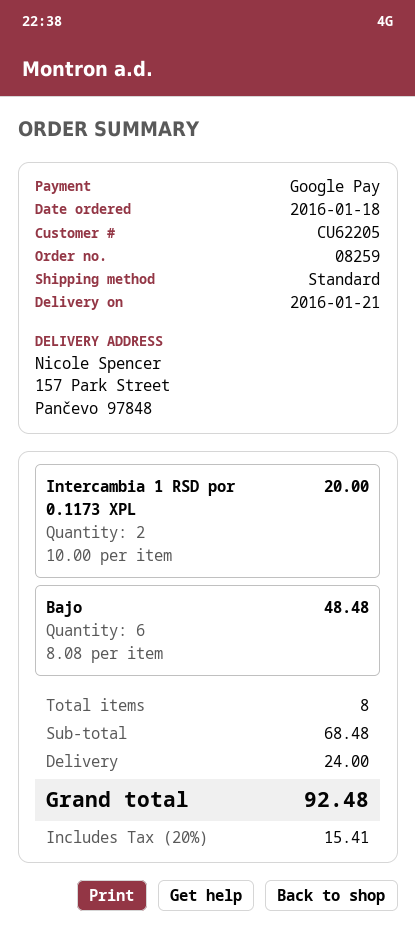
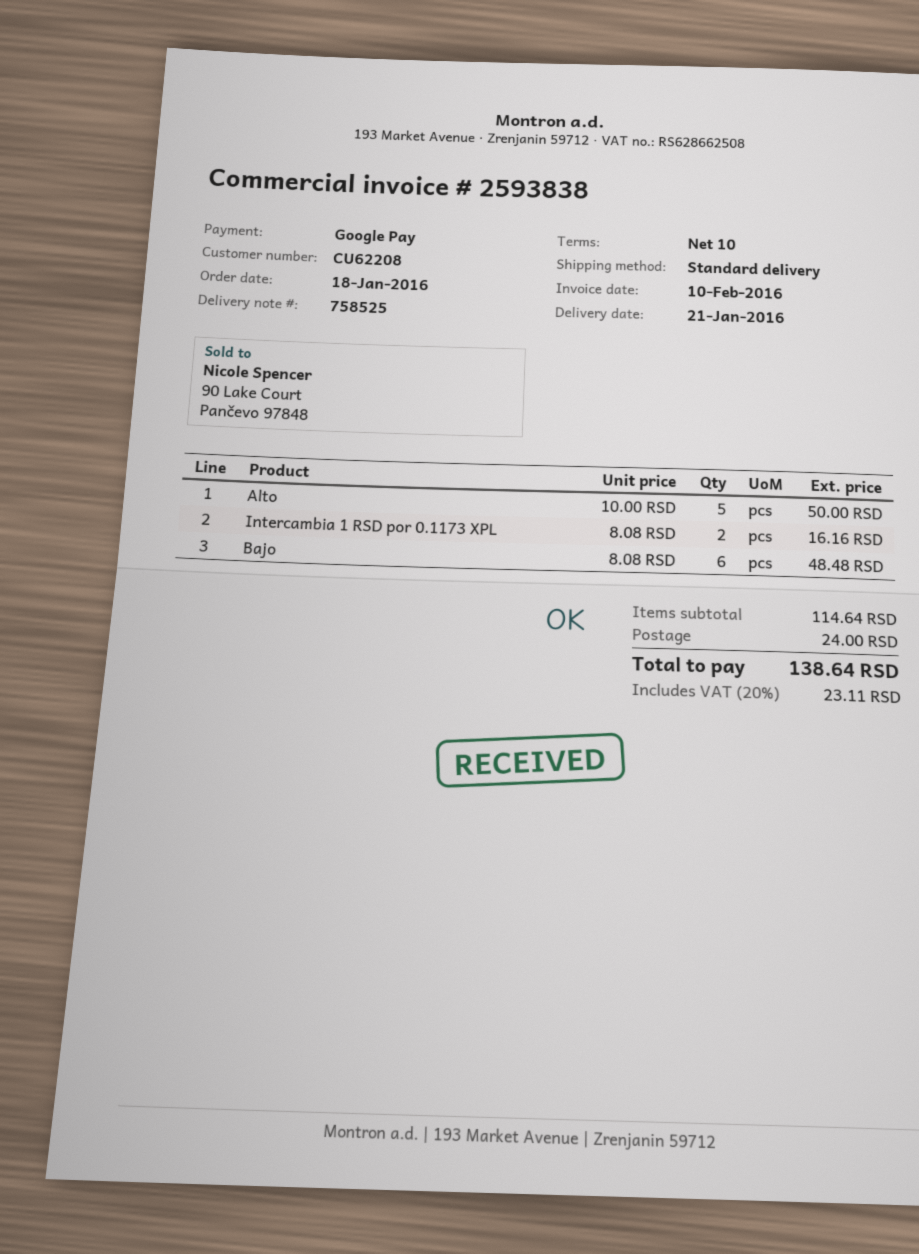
customer number: CU62205 -> CU62208
Intercambia 1 RSD por 0.1173 XPL: 2 x 10.00 = 20.00 -> 2 x 8.08 = 16.16
Alto: none -> 5 x 10.00 = 50.00
subtotal: 68.48 -> 114.64
tax: 20% = 15.41 -> 20% = 23.11
total: 92.48 -> 138.64

